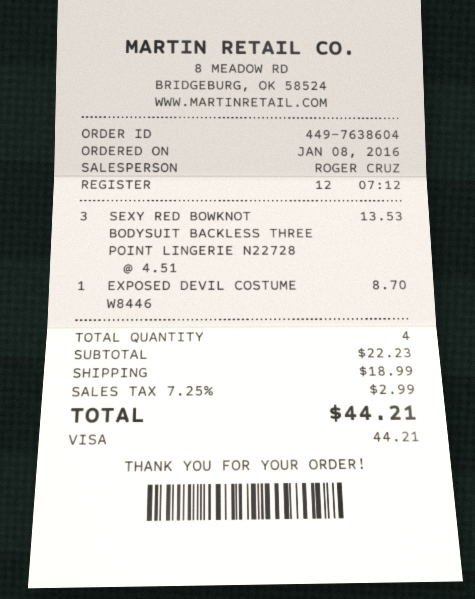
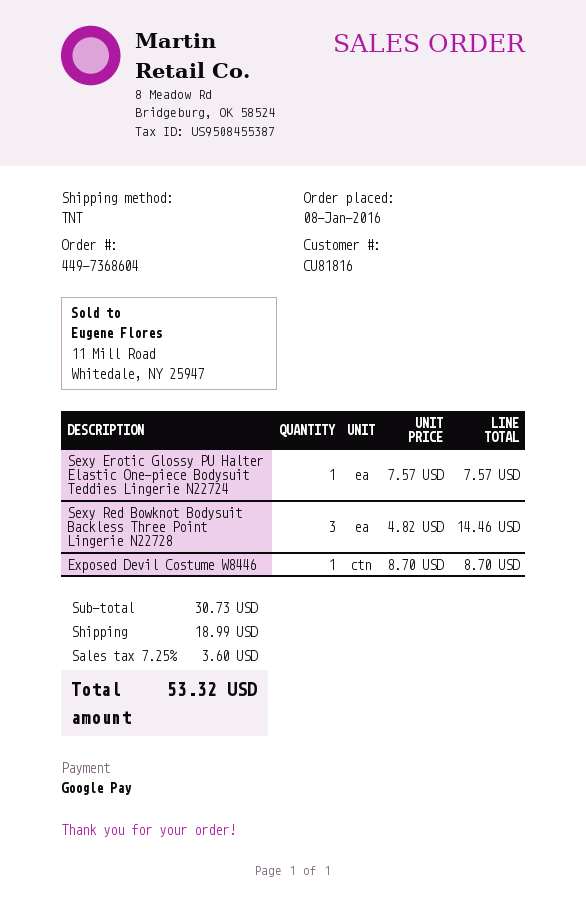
order number: 449-7638604 -> 449-7368604
payment method: Visa -> Google Pay
SEXY RED BOWKNOT BODYSUIT BACKLESS THREE POINT LINGERIE N22728: 3 x 4.51 = 13.53 -> 3 x 4.82 = 14.46
Sexy Erotic Glossy PU Halter Elastic One-piece Bodysuit Teddies Lingerie N22724: none -> 1 x 7.57 = 7.57
subtotal: 22.23 -> 30.73
tax: 7.25% = 2.99 -> 7.25% = 3.60
total: 44.21 -> 53.32

